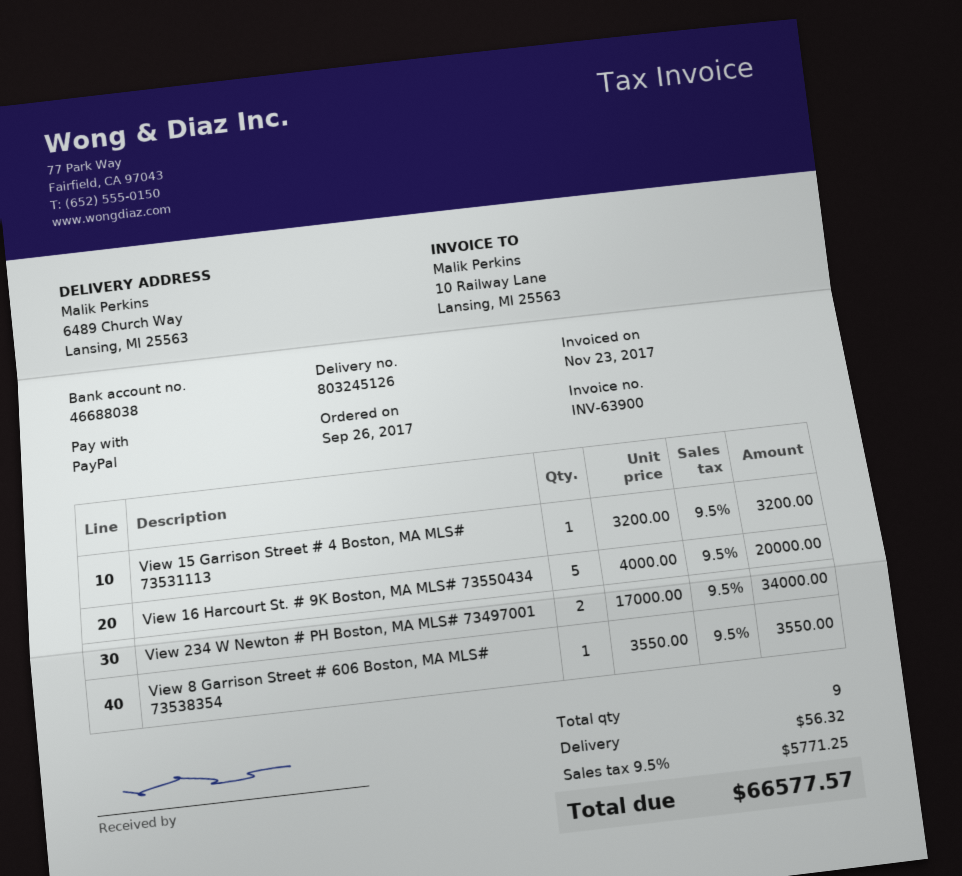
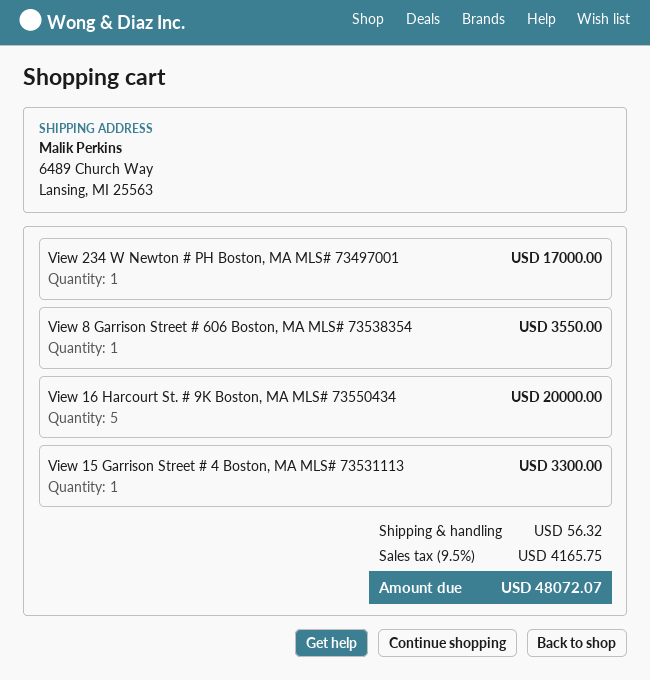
View 15 Garrison Street # 4 Boston, MA MLS# 73531113: 1 for 3200.00 -> 1 for 3300.00
View 234 W Newton # PH Boston, MA MLS# 73497001: 2 for 34000.00 -> 1 for 17000.00
tax: 9.5% = 5771.25 -> 9.5% = 4165.75
total: 66577.57 -> 48072.07

